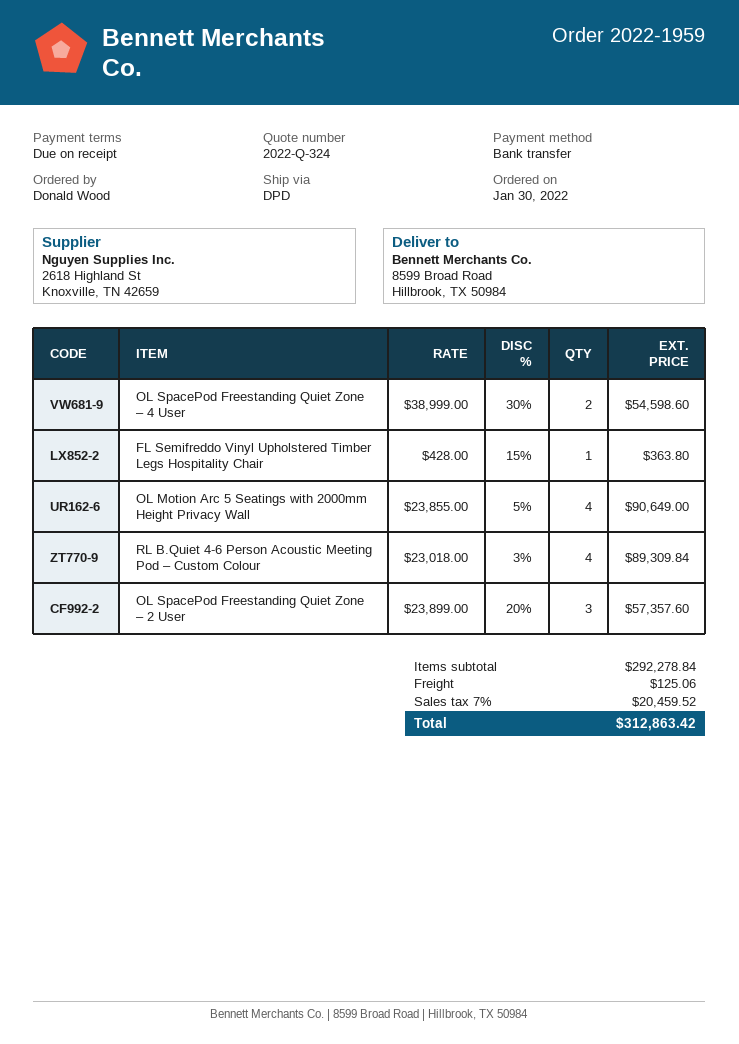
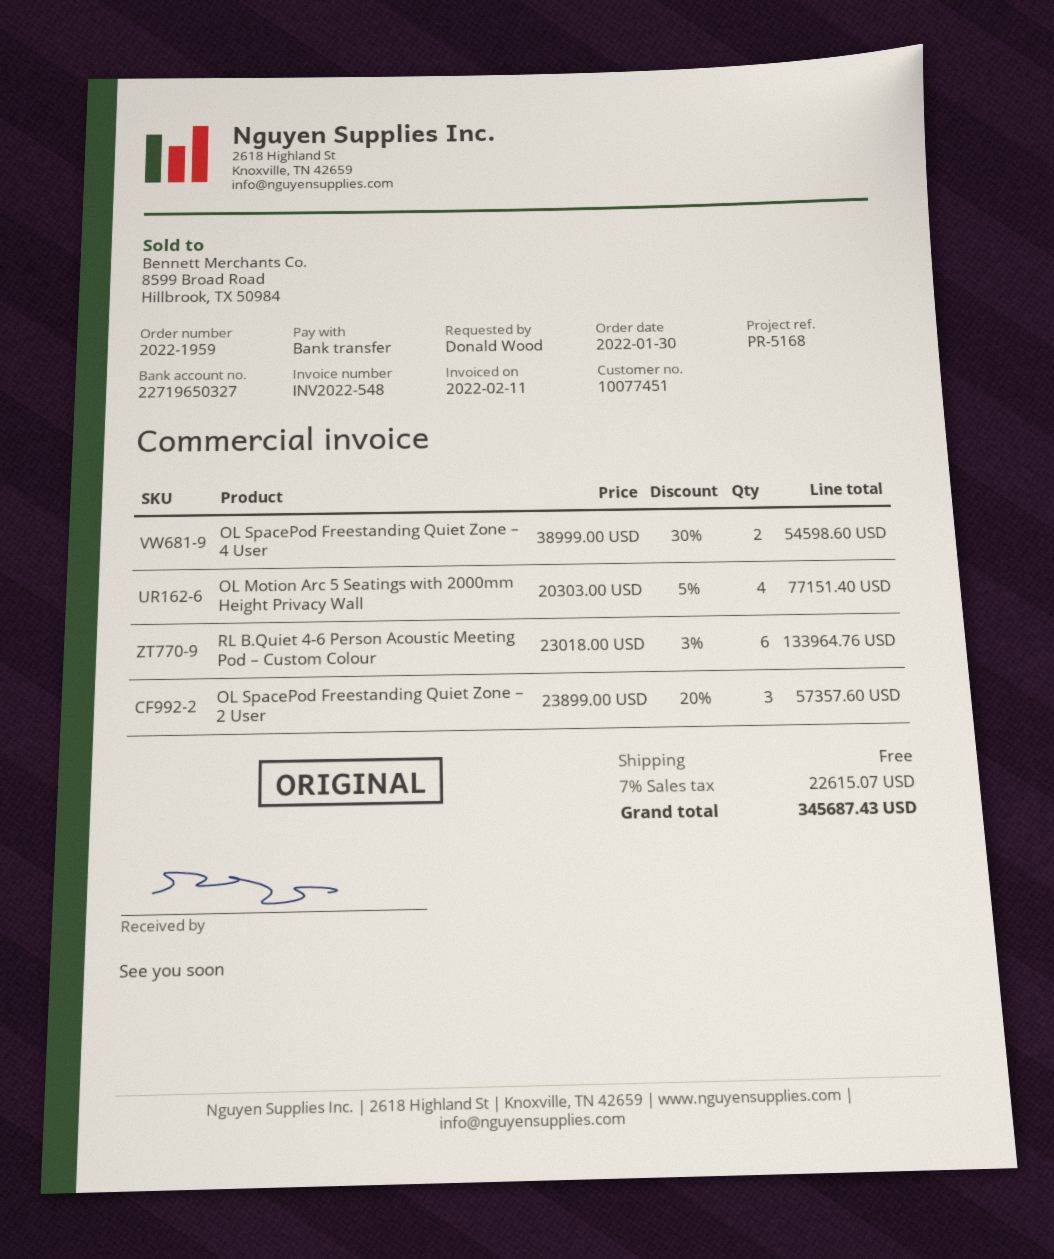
FL Semifreddo Vinyl Upholstered Timber Legs Hospitality Chair: 1 x 428.00 - 15% = 363.80 -> none
OL Motion Arc 5 Seatings with 2000mm Height Privacy Wall: 4 x 23855.00 - 5% = 90649.00 -> 4 x 20303.00 - 5% = 77151.40
RL B.Quiet 4-6 Person Acoustic Meeting Pod – Custom Colour: 4 x 23018.00 - 3% = 89309.84 -> 6 x 23018.00 - 3% = 133964.76
shipping: 125.06 -> 0.00
tax: 7% = 20459.52 -> 7% = 22615.07
total: 312863.42 -> 345687.43

